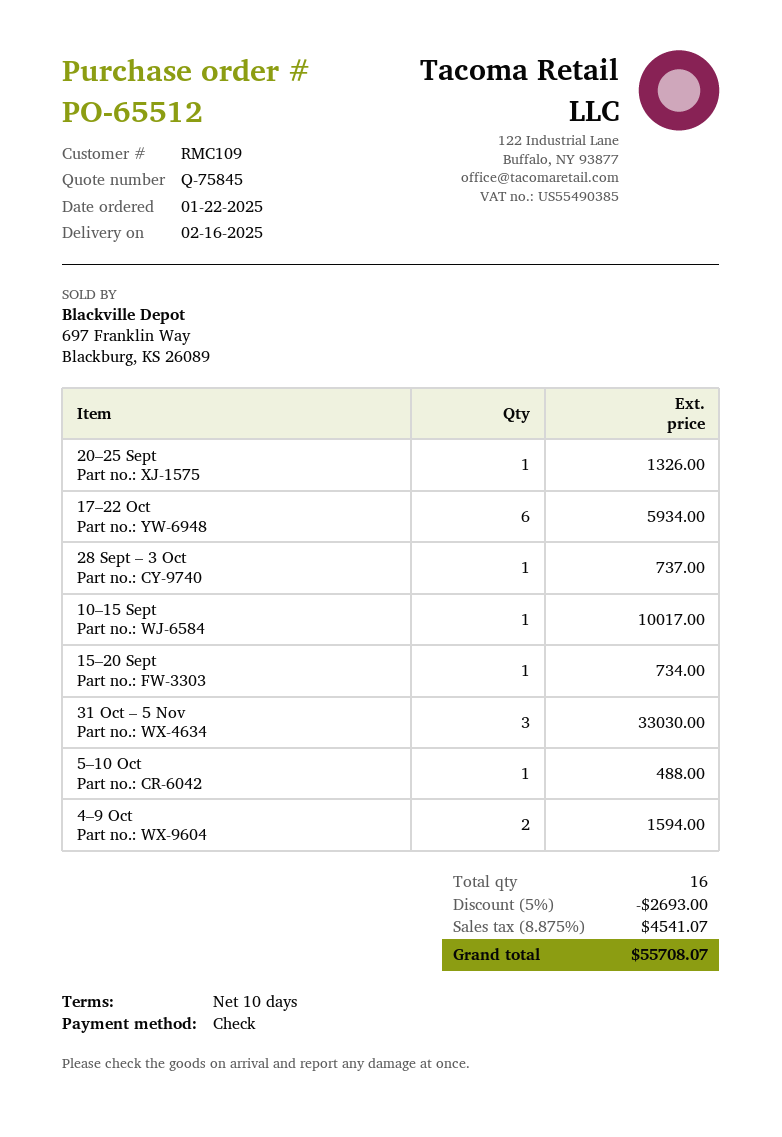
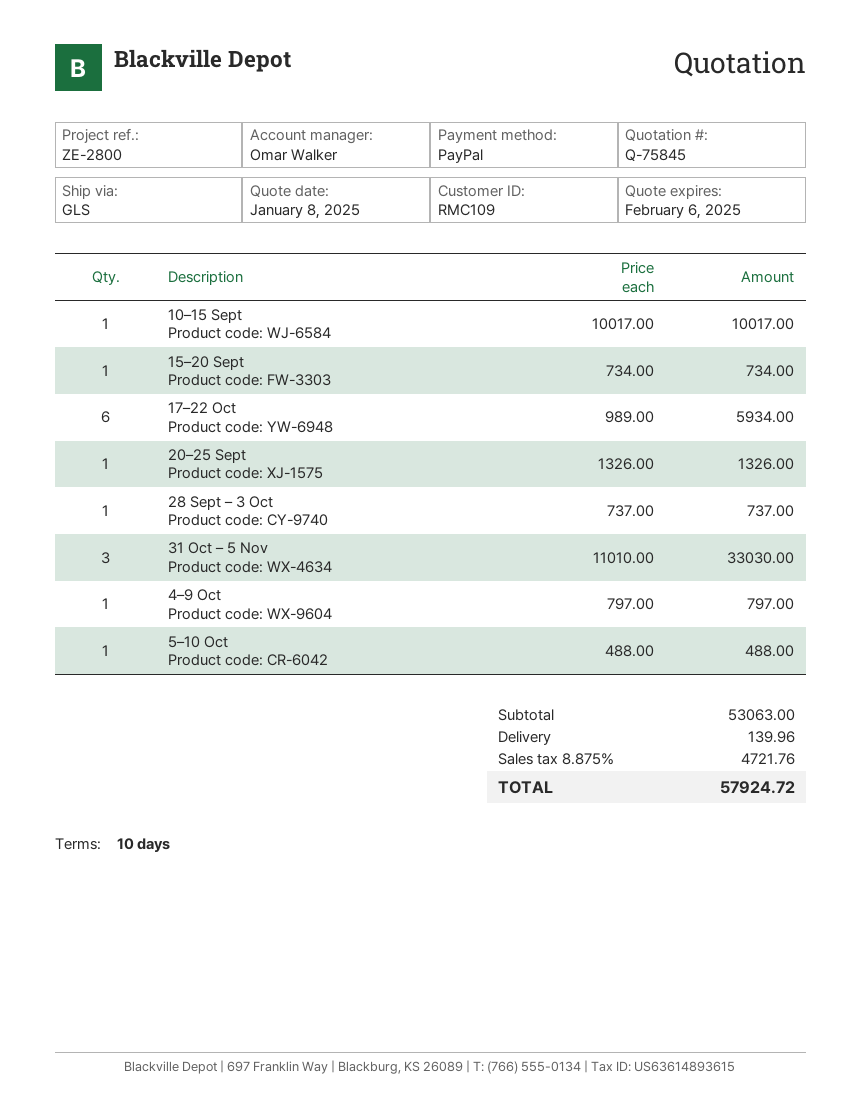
payment method: cheque -> PayPal
4–9 Oct: 2 for 1594.00 -> 1 for 797.00
discount: 5% = 2693.00 -> none
shipping: none -> 139.96
tax: 8.875% = 4541.07 -> 8.875% = 4721.76
total: 55708.07 -> 57924.72

